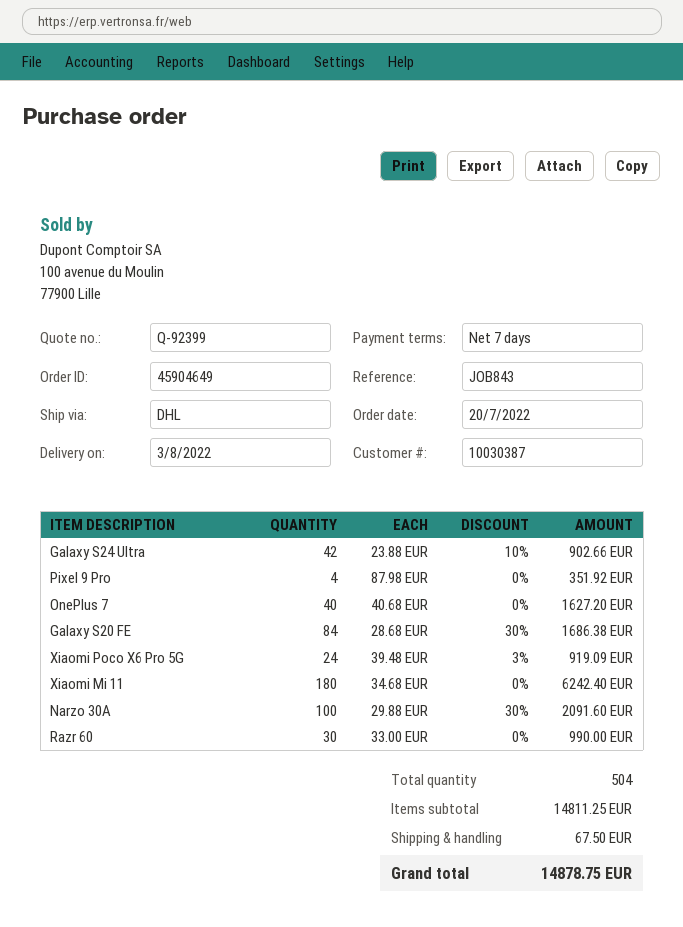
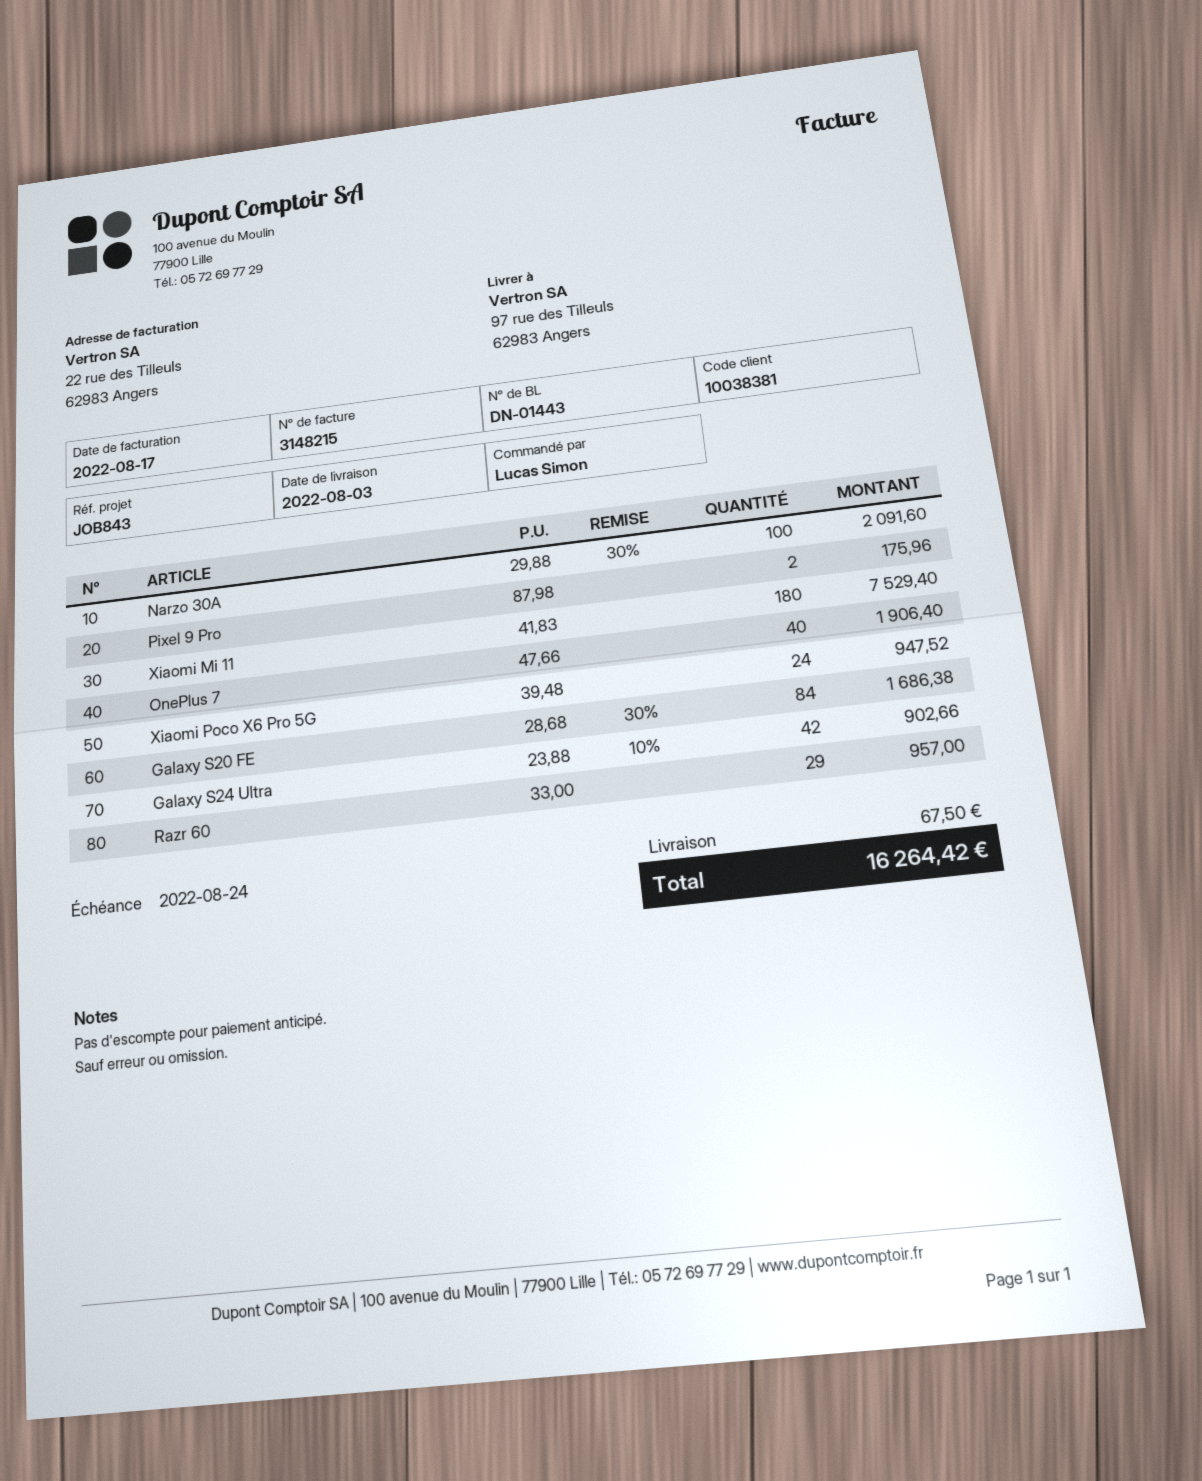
customer number: 10030387 -> 10038381
Pixel 9 Pro: 4 x 87.98 = 351.92 -> 2 x 87.98 = 175.96
OnePlus 7: 40 x 40.68 = 1627.20 -> 40 x 47.66 = 1906.40
Xiaomi Poco X6 Pro 5G: 24 x 39.48 - 3% = 919.09 -> 24 x 39.48 = 947.52
Xiaomi Mi 11: 180 x 34.68 = 6242.40 -> 180 x 41.83 = 7529.40
Razr 60: 30 x 33.00 = 990.00 -> 29 x 33.00 = 957.00
total: 14878.75 -> 16264.42

